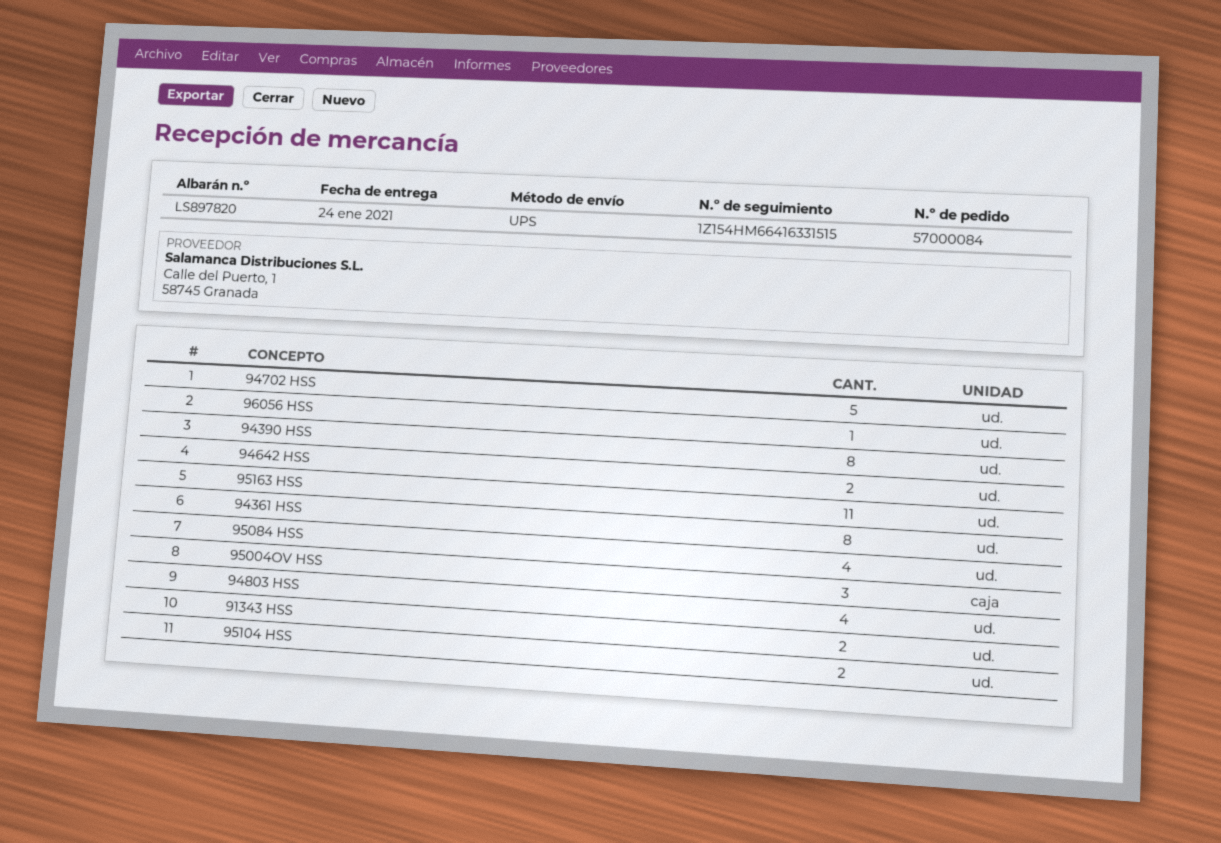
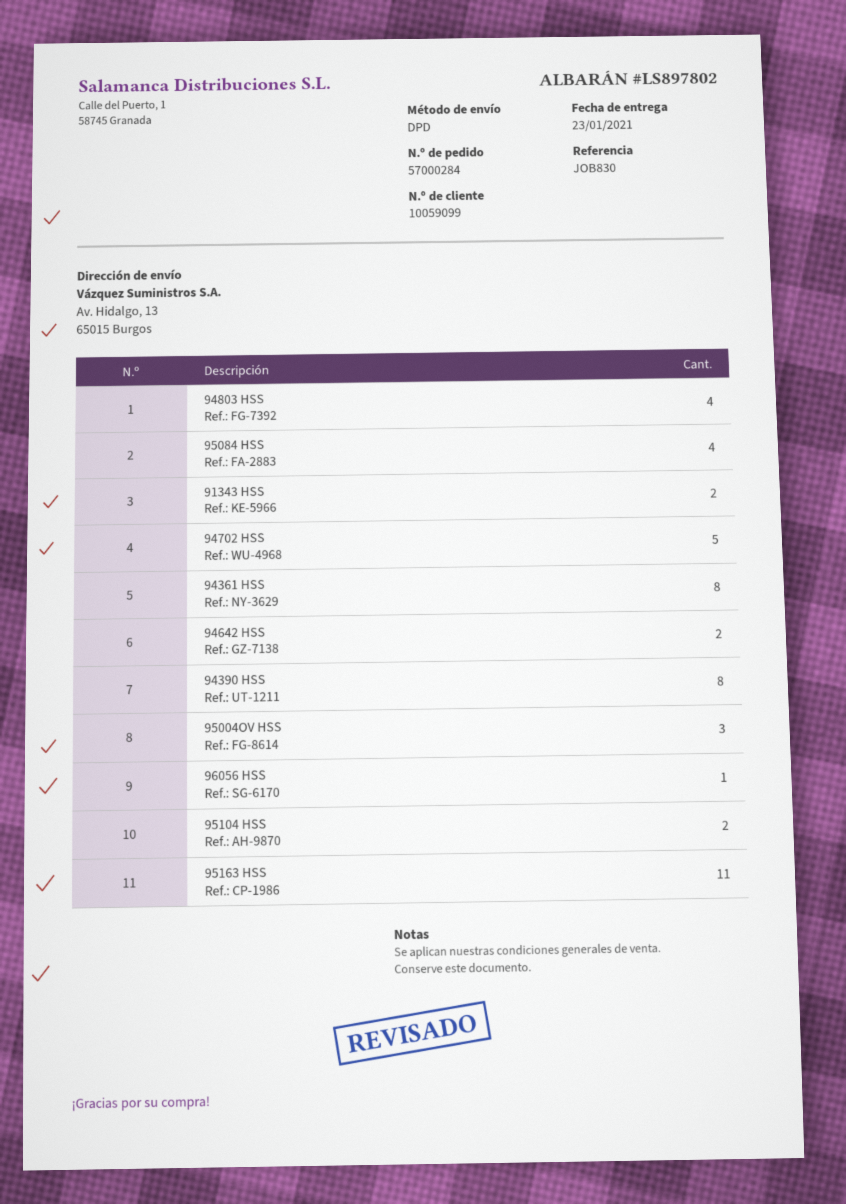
order number: 57000084 -> 57000284
delivery note number: LS897820 -> LS897802
delivery date: 2021-01-24 -> 2021-01-23
shipping method: UPS -> DPD

